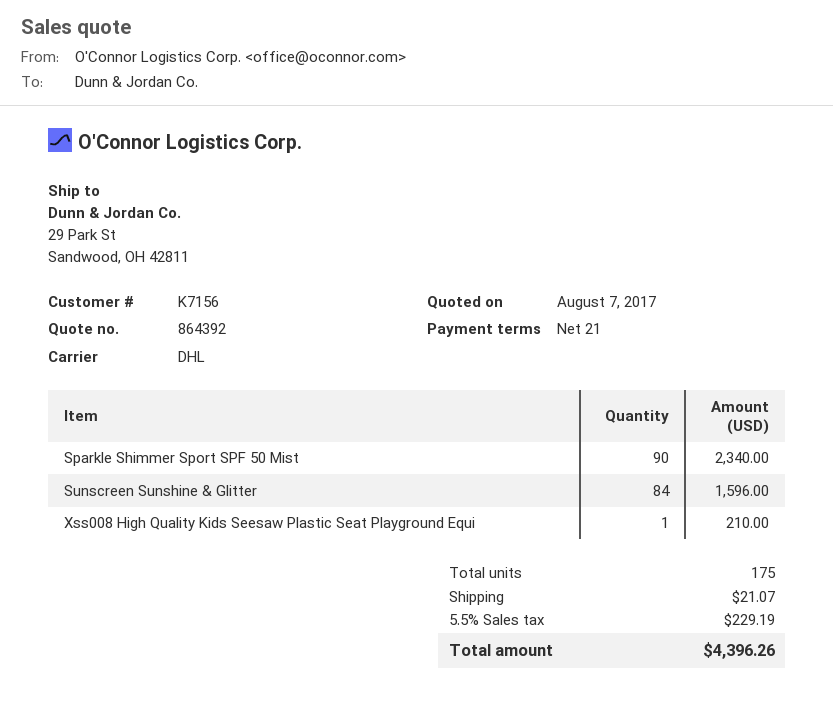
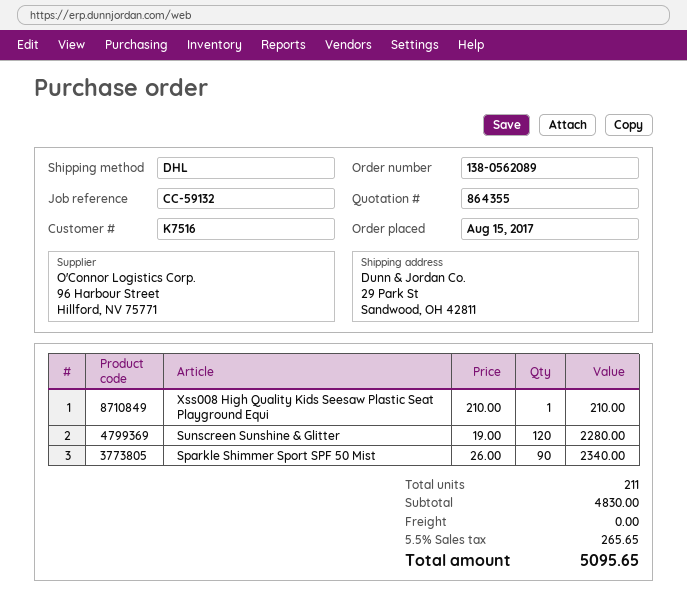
quote number: 864392 -> 864355
customer number: K7156 -> K7516
Sunscreen Sunshine & Glitter: 84 for 1596.00 -> 120 for 2280.00
total quantity: 175 -> 211
shipping: 21.07 -> 0.00
tax: 5.5% = 229.19 -> 5.5% = 265.65
total: 4396.26 -> 5095.65

